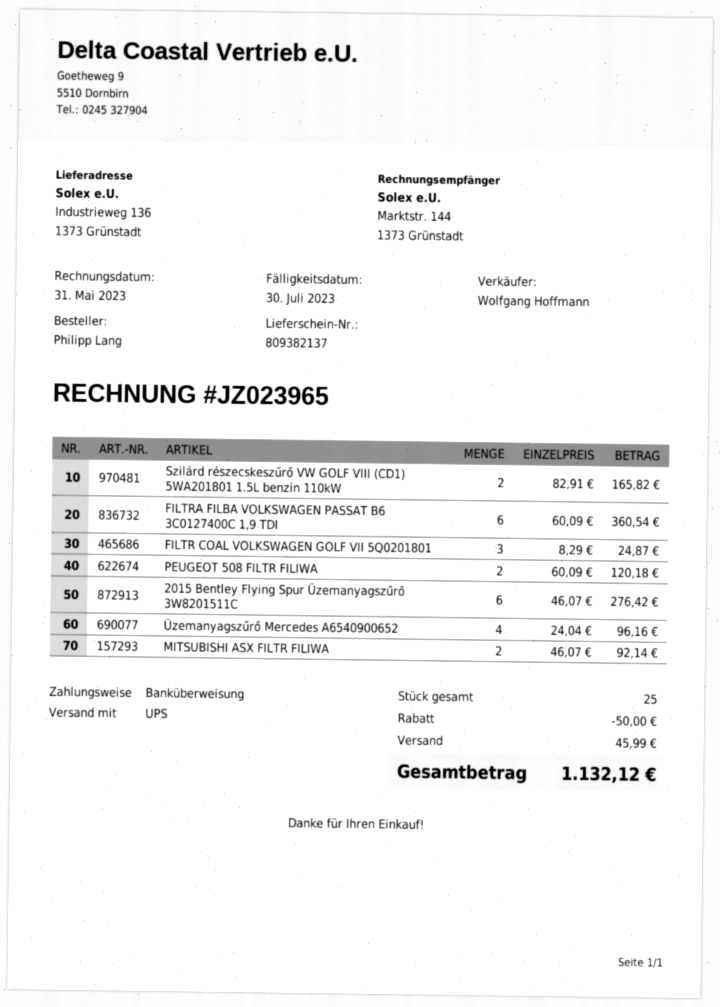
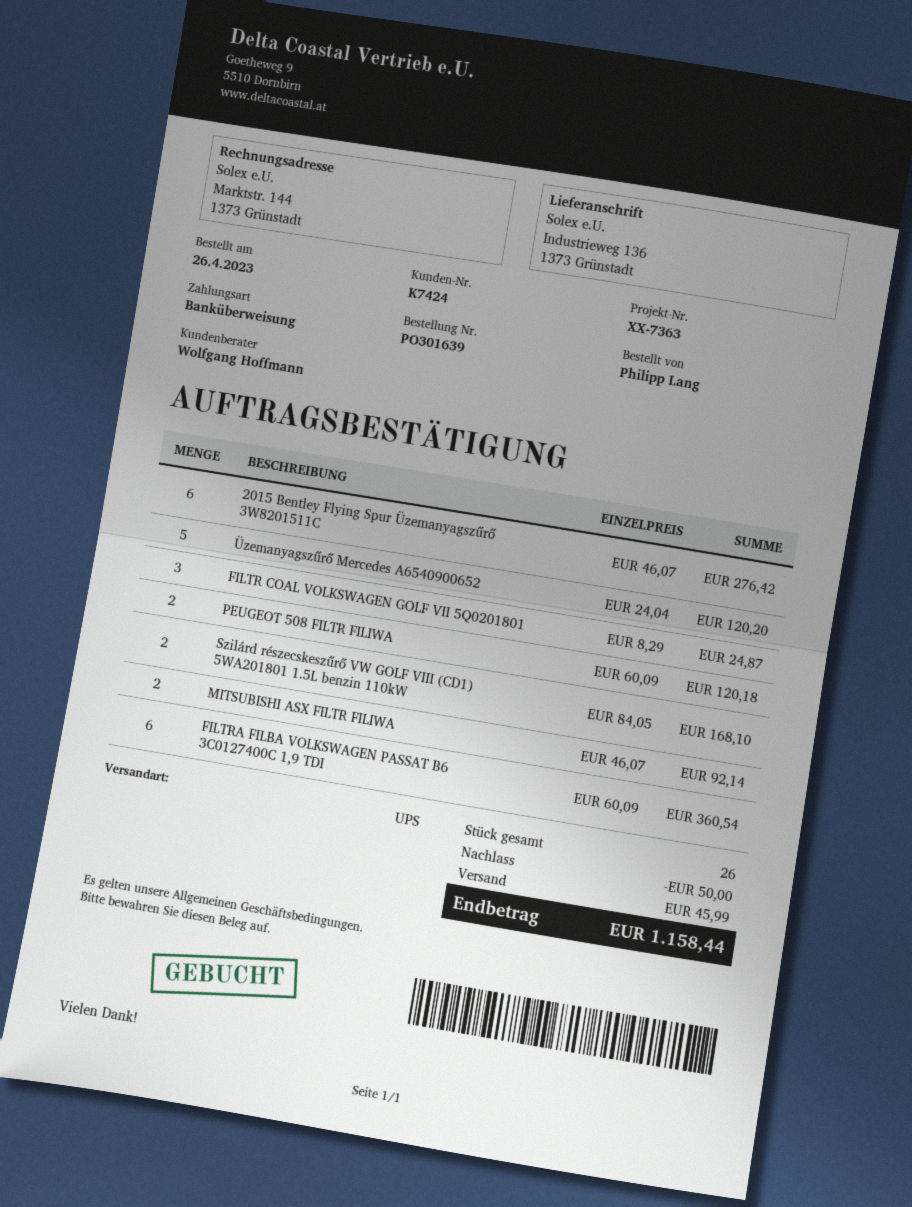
Szilárd részecskeszűrő VW GOLF VIII (CD1) 5WA201801 1.5L benzin 110kW: 2 x 82.91 = 165.82 -> 2 x 84.05 = 168.10
Üzemanyagszűrő Mercedes A6540900652: 4 x 24.04 = 96.16 -> 5 x 24.04 = 120.20
total quantity: 25 -> 26
total: 1132.12 -> 1158.44

